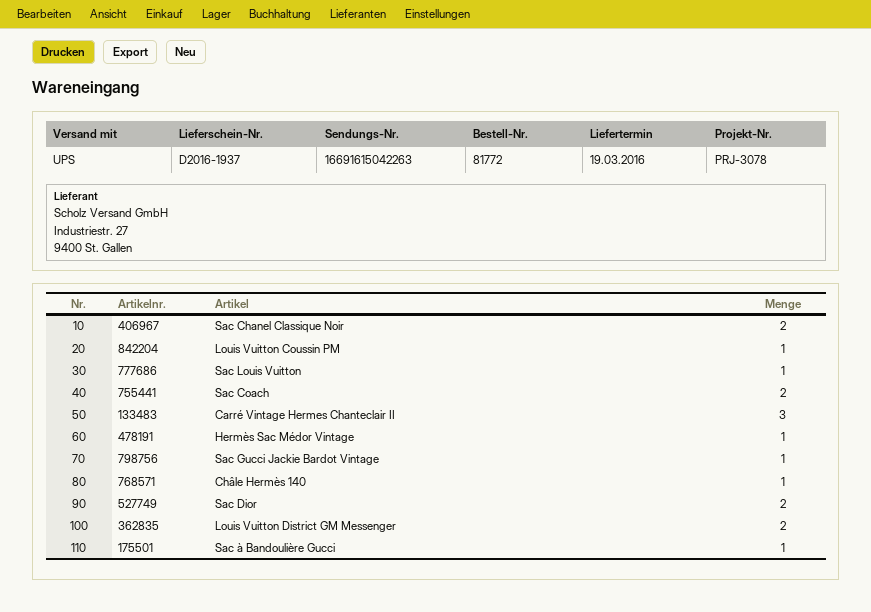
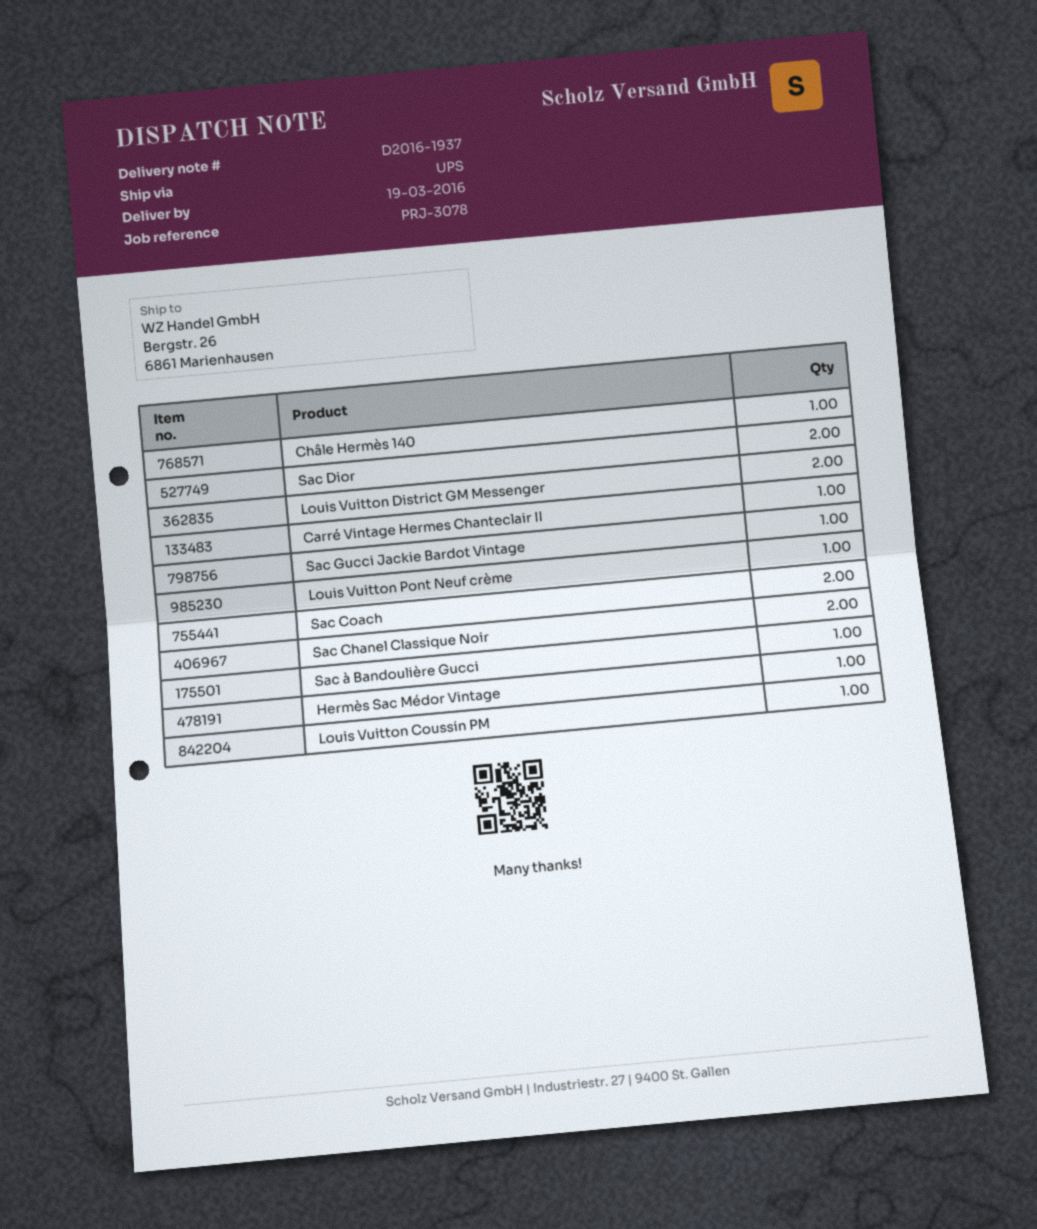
Sac Louis Vuitton: 1 -> none
Carré Vintage Hermes Chanteclair II: 3 -> 1
Louis Vuitton Pont Neuf crème: none -> 1

